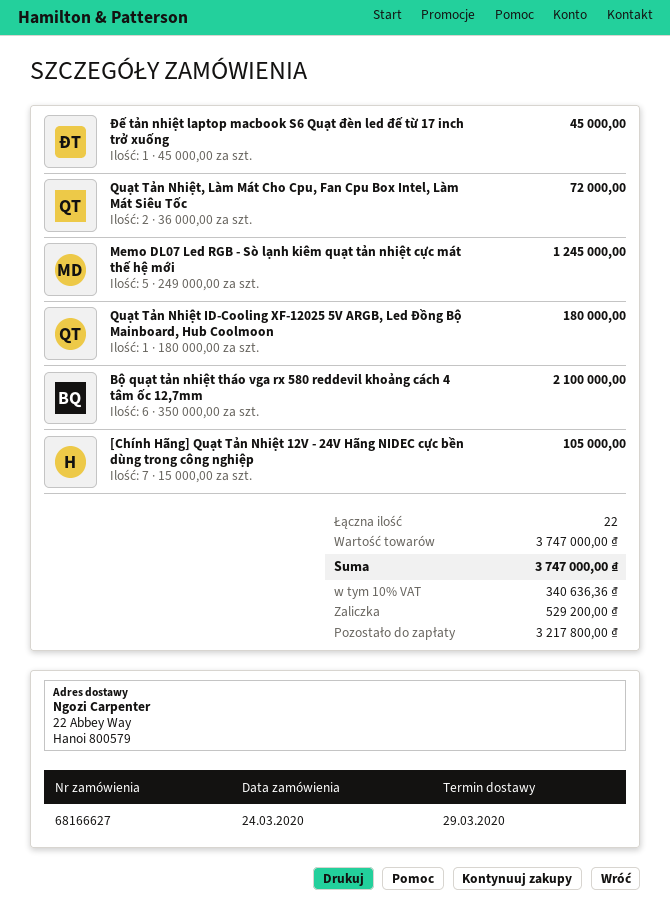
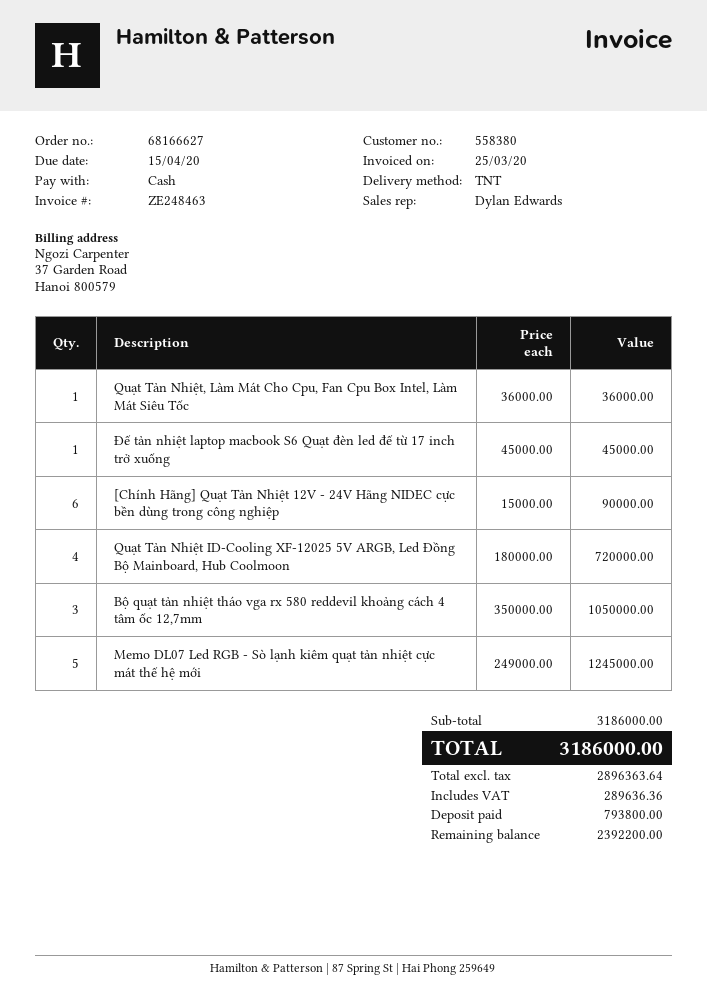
Quạt Tản Nhiệt, Làm Mát Cho Cpu, Fan Cpu Box Intel, Làm Mát Siêu Tốc: 2 x 36000.00 = 72000.00 -> 1 x 36000.00 = 36000.00
Quạt Tản Nhiệt ID-Cooling XF-12025 5V ARGB, Led Đồng Bộ Mainboard, Hub Coolmoon: 1 x 180000.00 = 180000.00 -> 4 x 180000.00 = 720000.00
Bộ quạt tản nhiệt tháo vga rx 580 reddevil khoảng cách 4 tâm ốc 12,7mm: 6 x 350000.00 = 2100000.00 -> 3 x 350000.00 = 1050000.00
[Chính Hãng] Quạt Tản Nhiệt 12V - 24V Hãng NIDEC cực bền dùng trong công nghiệp: 7 x 15000.00 = 105000.00 -> 6 x 15000.00 = 90000.00
subtotal: 3747000.00 -> 3186000.00
tax: 340636.36 -> 289636.36
total: 3747000.00 -> 3186000.00
deposit: 529200.00 -> 793800.00
balance: 3217800.00 -> 2392200.00

